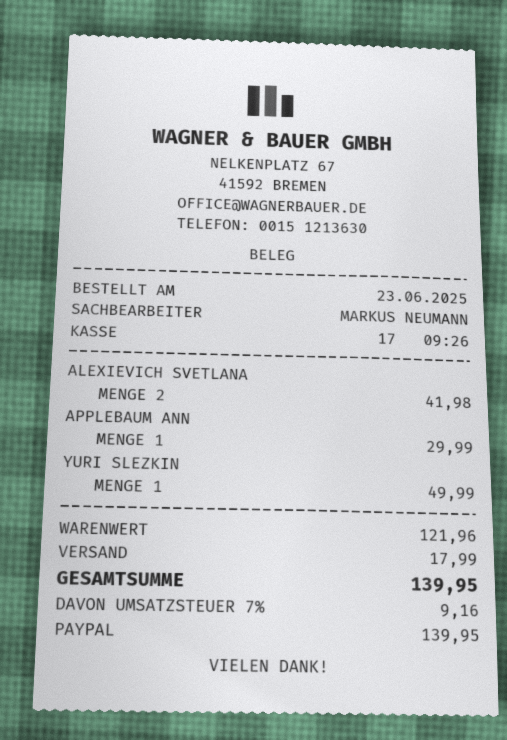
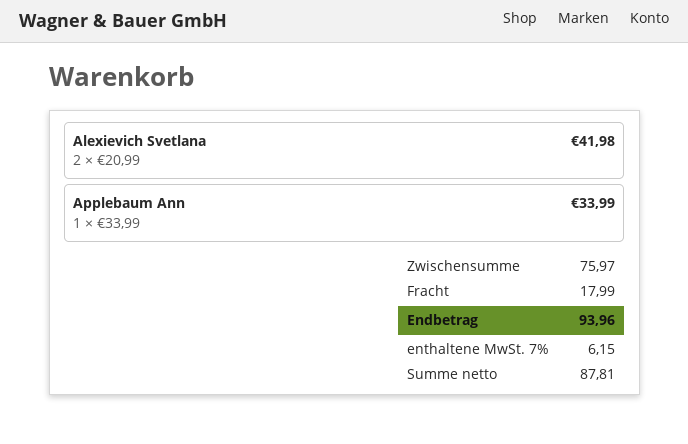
APPLEBAUM ANN: 1 for 29.99 -> 1 for 33.99
YURI SLEZKIN: 1 for 49.99 -> none
subtotal: 121.96 -> 75.97
tax: 7% = 9.16 -> 7% = 6.15
total: 139.95 -> 93.96

